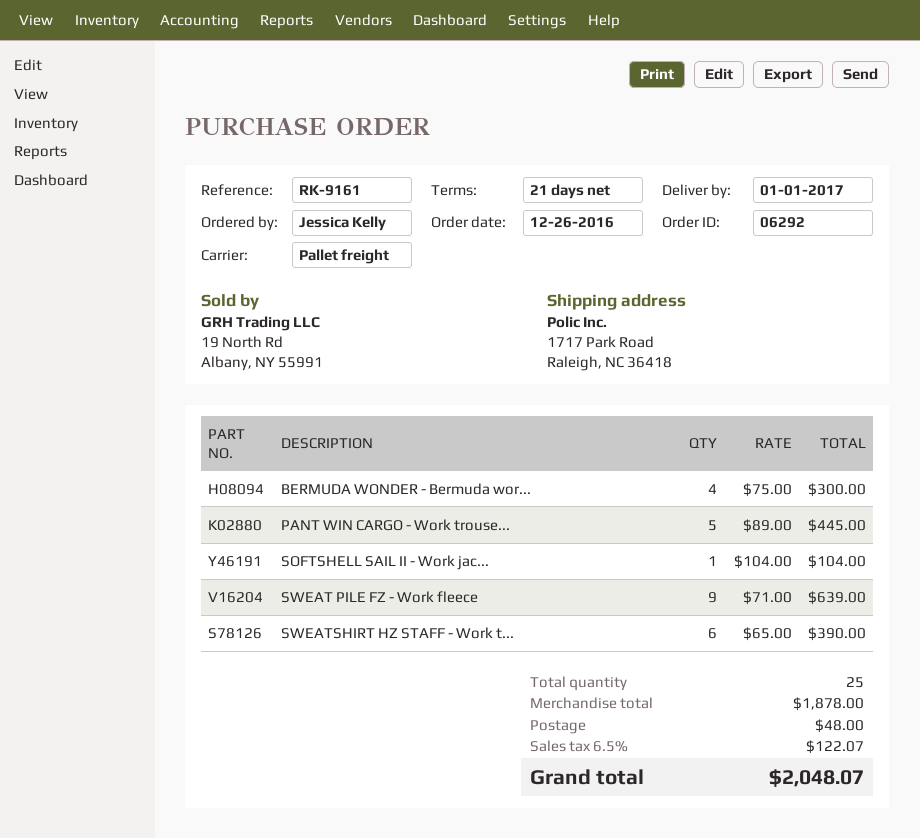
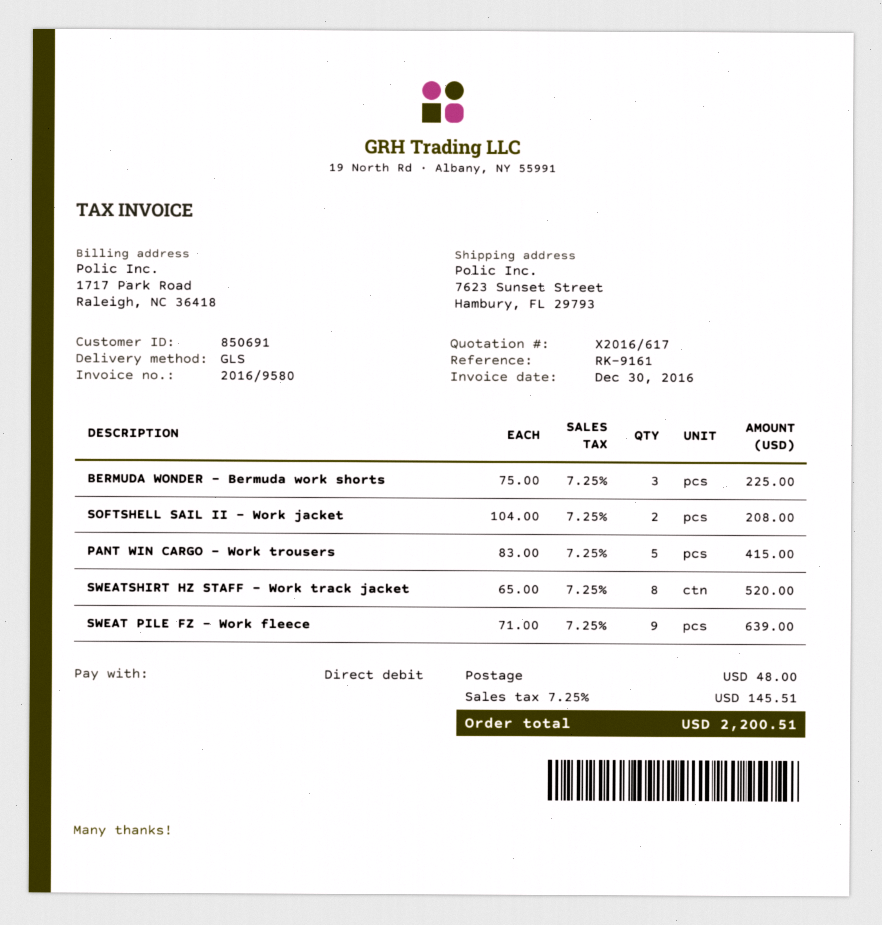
shipping method: pallet freight -> GLS
ship to: 1717 Park Road, Raleigh, NC 36418 -> 7623 Sunset Street, Hambury, FL 29793
BERMUDA WONDER - Bermuda wor...: 4 x 75.00 = 300.00 -> 3 x 75.00 = 225.00
PANT WIN CARGO - Work trouse...: 5 x 89.00 = 445.00 -> 5 x 83.00 = 415.00
SOFTSHELL SAIL II - Work jac...: 1 x 104.00 = 104.00 -> 2 x 104.00 = 208.00
SWEATSHIRT HZ STAFF - Work t...: 6 x 65.00 = 390.00 -> 8 x 65.00 = 520.00
tax: 6.5% = 122.07 -> 7.25% = 145.51
total: 2048.07 -> 2200.51

